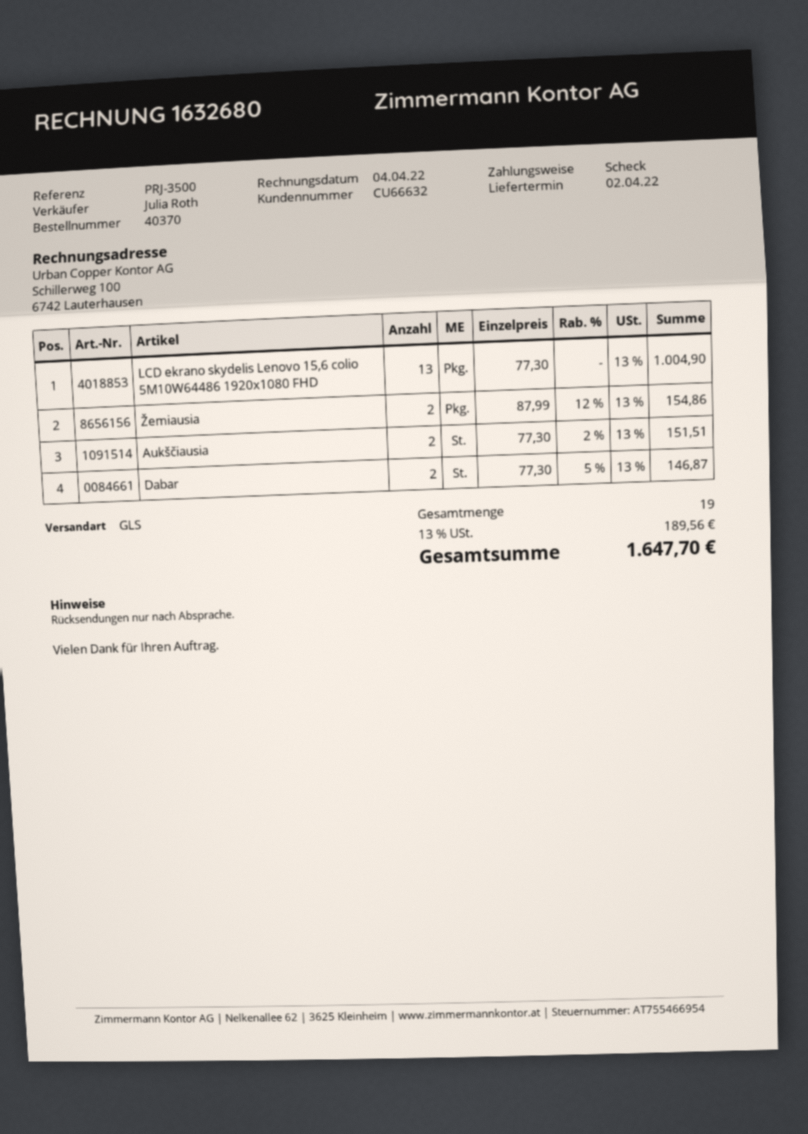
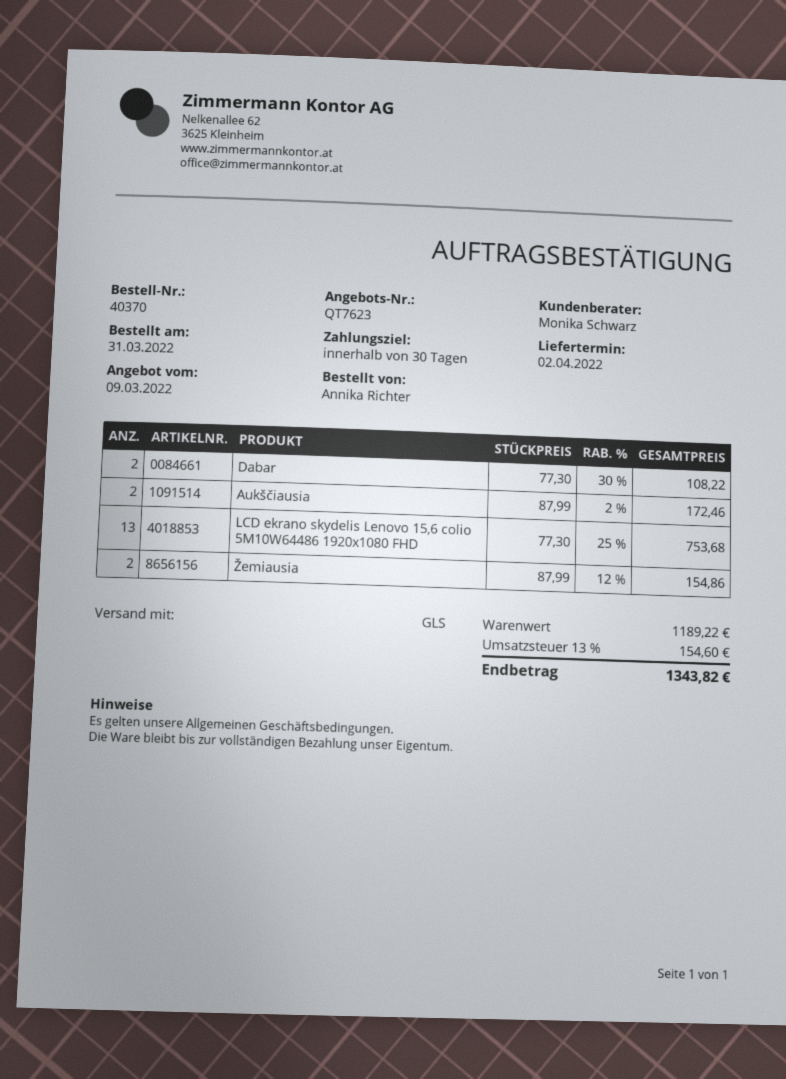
sales rep: Julia Roth -> Monika Schwarz
LCD ekrano skydelis Lenovo 15,6 colio 5M10W64486 1920x1080 FHD: 13 x 77.30 = 1004.90 -> 13 x 77.30 - 25% = 753.68
Aukščiausia: 2 x 77.30 - 2% = 151.51 -> 2 x 87.99 - 2% = 172.46
Dabar: 2 x 77.30 - 5% = 146.87 -> 2 x 77.30 - 30% = 108.22
tax: 13% = 189.56 -> 13% = 154.60
total: 1647.70 -> 1343.82

